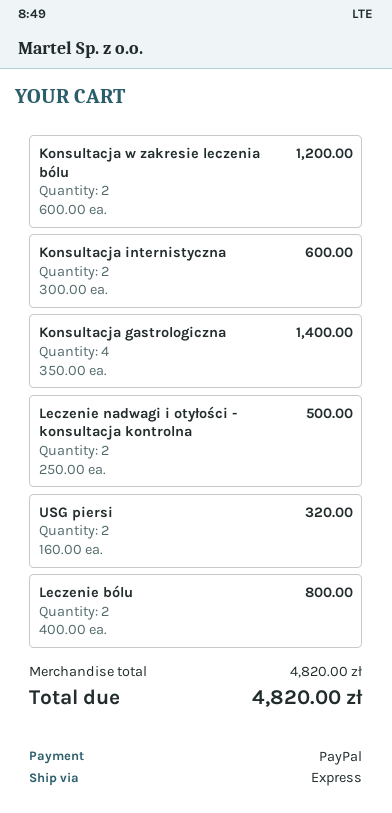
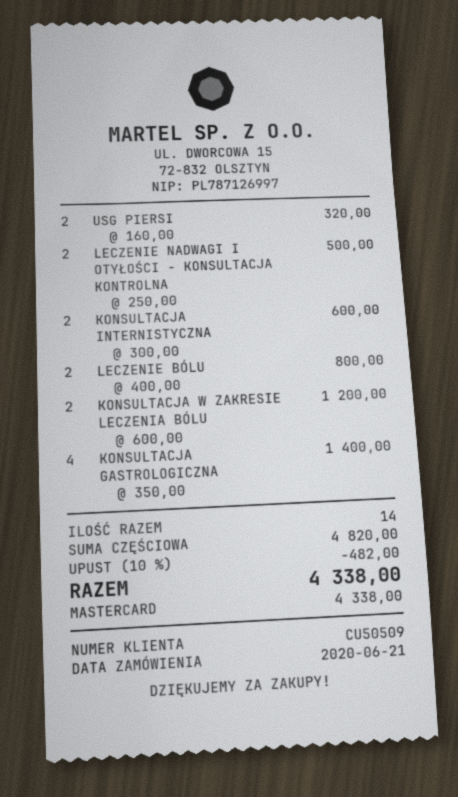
payment method: PayPal -> Mastercard
discount: none -> 10% = 482.00
total: 4820.00 -> 4338.00

